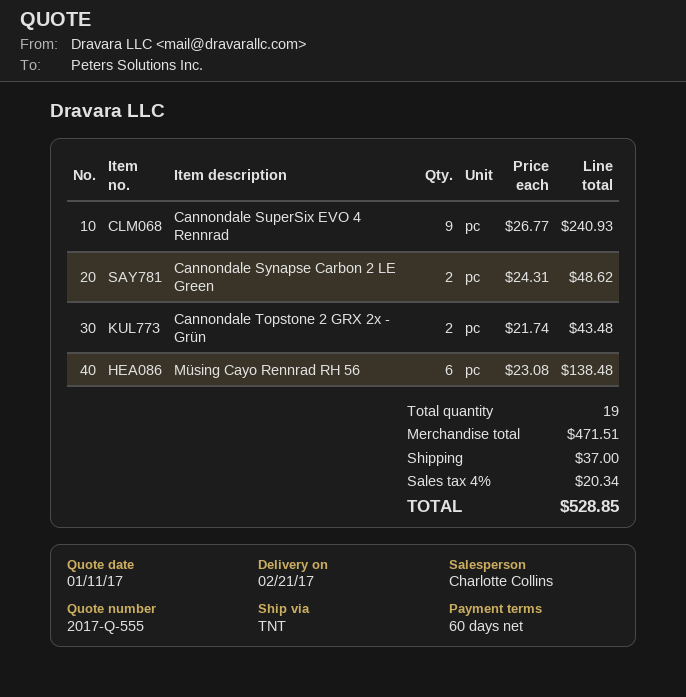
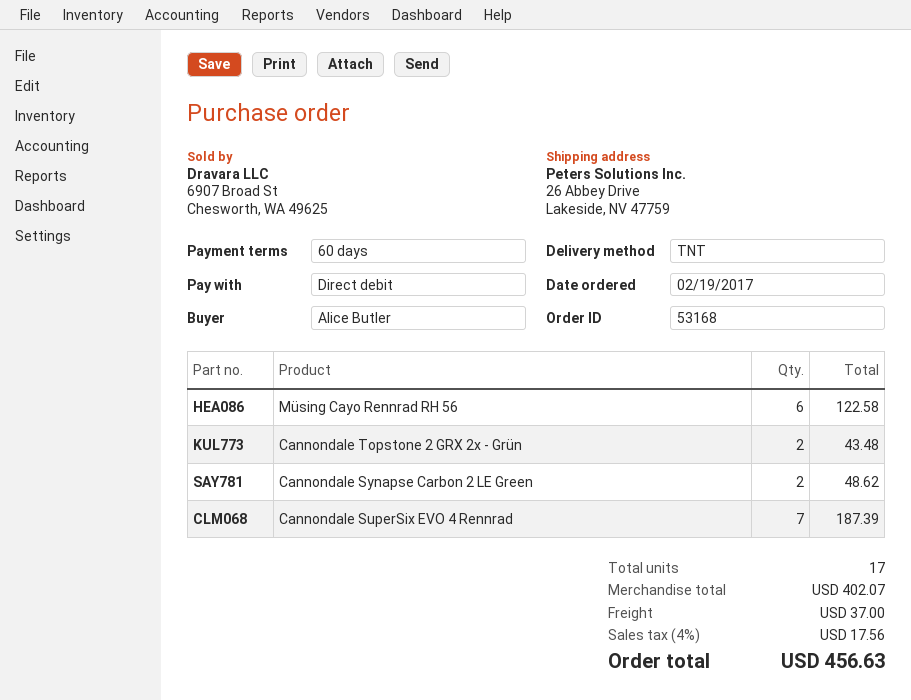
Cannondale SuperSix EVO 4 Rennrad: 9 for 240.93 -> 7 for 187.39
Müsing Cayo Rennrad RH 56: 6 for 138.48 -> 6 for 122.58
total quantity: 19 -> 17
subtotal: 471.51 -> 402.07
tax: 4% = 20.34 -> 4% = 17.56
total: 528.85 -> 456.63

